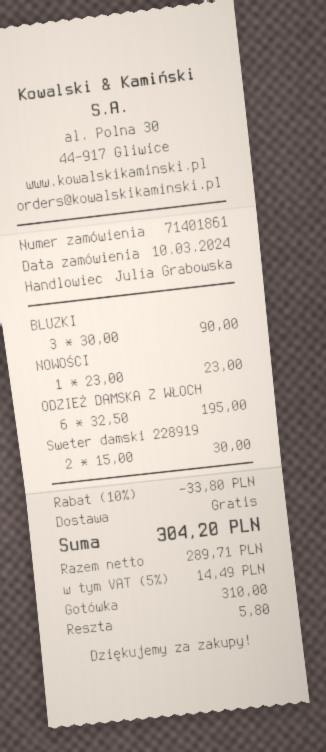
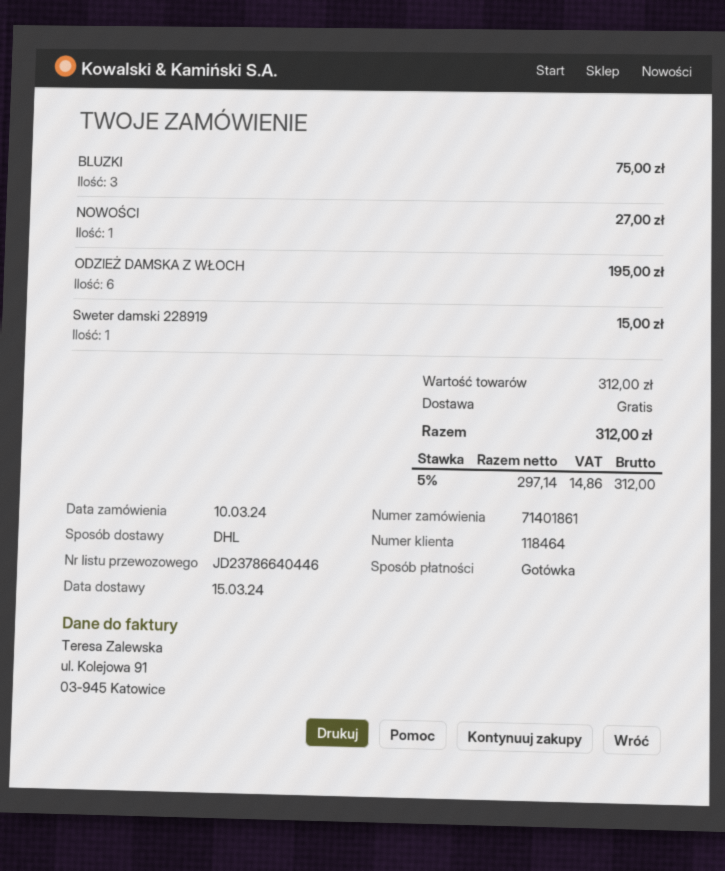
BLUZKI: 3 for 90.00 -> 3 for 75.00
NOWOŚCI: 1 for 23.00 -> 1 for 27.00
Sweter damski 228919: 2 for 30.00 -> 1 for 15.00
discount: 10% = 33.80 -> none
net: 289.71 -> 297.14
tax: 5% = 14.49 -> 5% = 14.86
total: 304.20 -> 312.00

